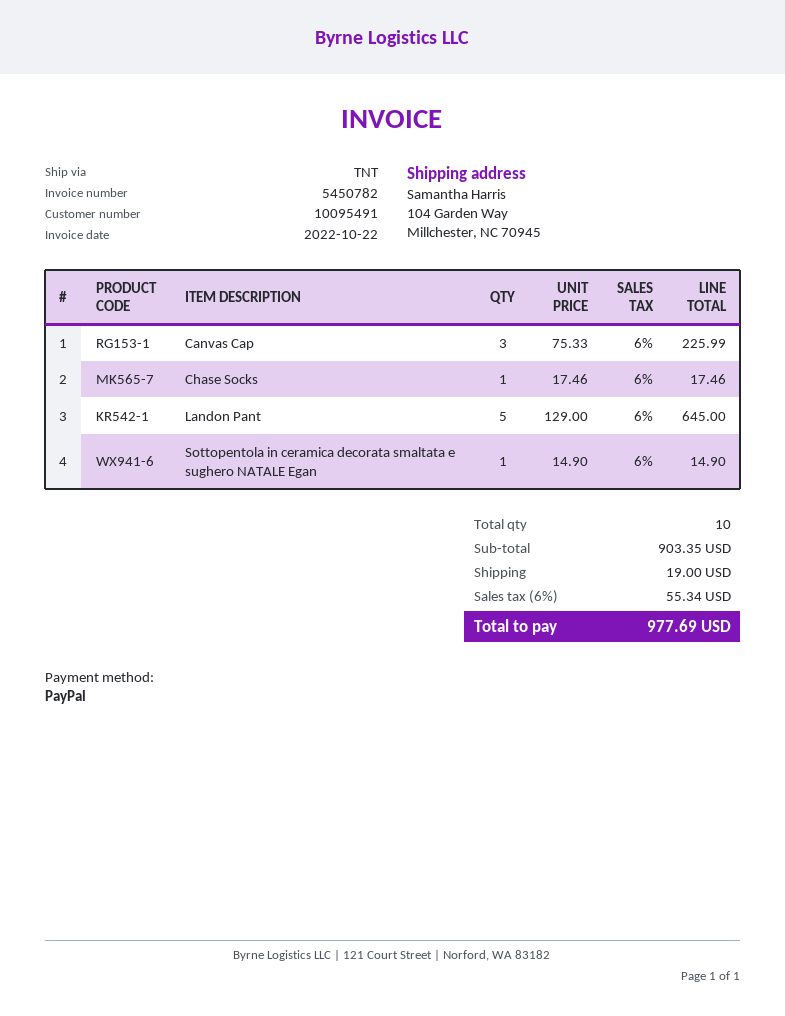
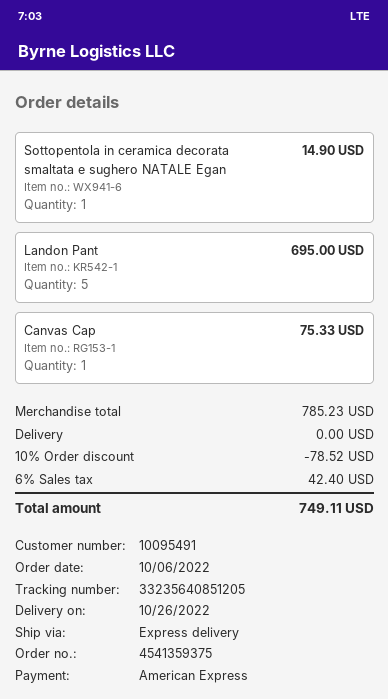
payment method: PayPal -> American Express
shipping method: TNT -> express
Canvas Cap: 3 for 225.99 -> 1 for 75.33
Chase Socks: 1 for 17.46 -> none
Landon Pant: 5 for 645.00 -> 5 for 695.00
subtotal: 903.35 -> 785.23
discount: none -> 10% = 78.52
shipping: 19.00 -> 0.00
tax: 6% = 55.34 -> 6% = 42.40
total: 977.69 -> 749.11

